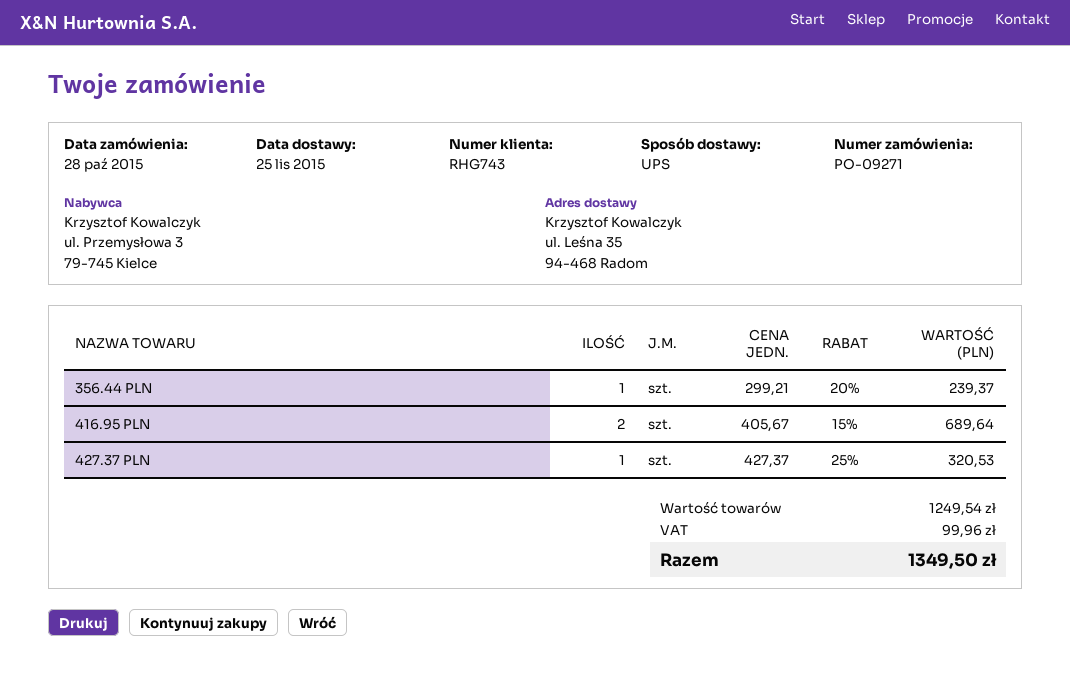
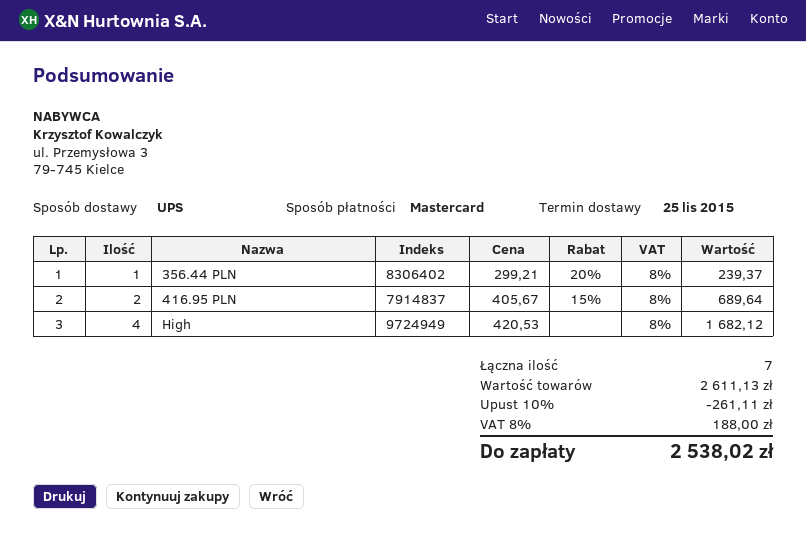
427.37 PLN: 1 x 427.37 - 25% = 320.53 -> none
High: none -> 4 x 420.53 = 1682.12
subtotal: 1249.54 -> 2611.13
discount: none -> 10% = 261.11
tax: 99.96 -> 188.00
total: 1349.50 -> 2538.02

